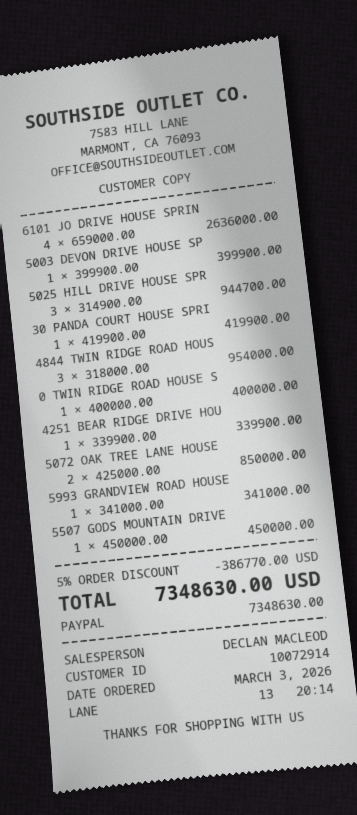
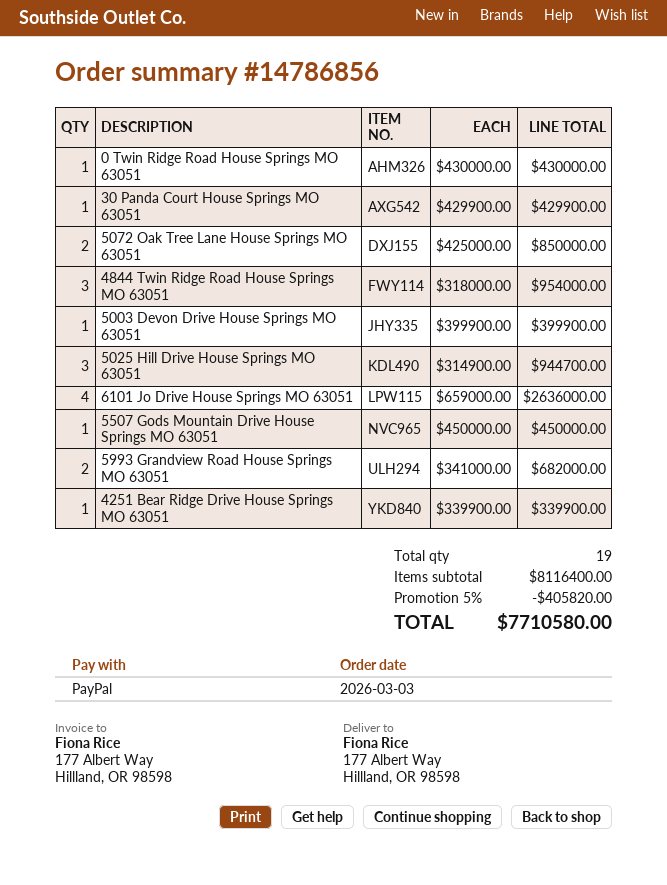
30 PANDA COURT HOUSE SPRI: 1 x 419900.00 = 419900.00 -> 1 x 429900.00 = 429900.00
0 TWIN RIDGE ROAD HOUSE S: 1 x 400000.00 = 400000.00 -> 1 x 430000.00 = 430000.00
5993 GRANDVIEW ROAD HOUSE: 1 x 341000.00 = 341000.00 -> 2 x 341000.00 = 682000.00
discount: 5% = 386770.00 -> 5% = 405820.00
total: 7348630.00 -> 7710580.00

